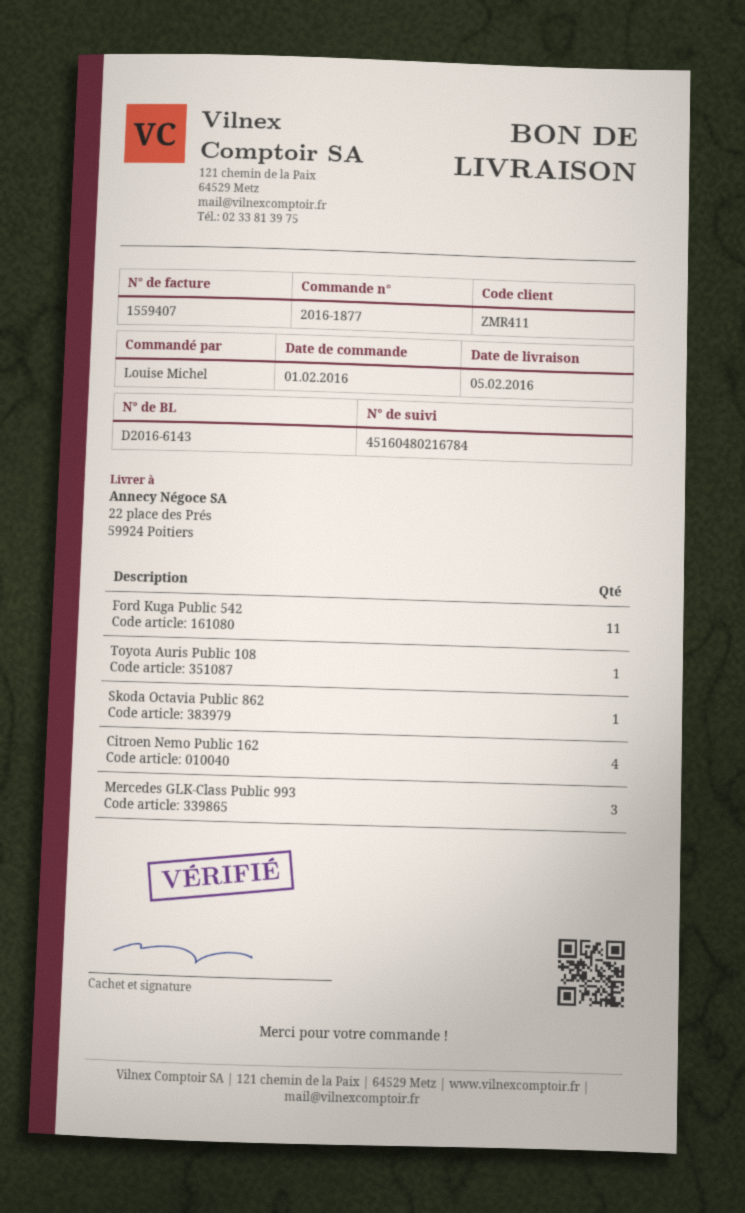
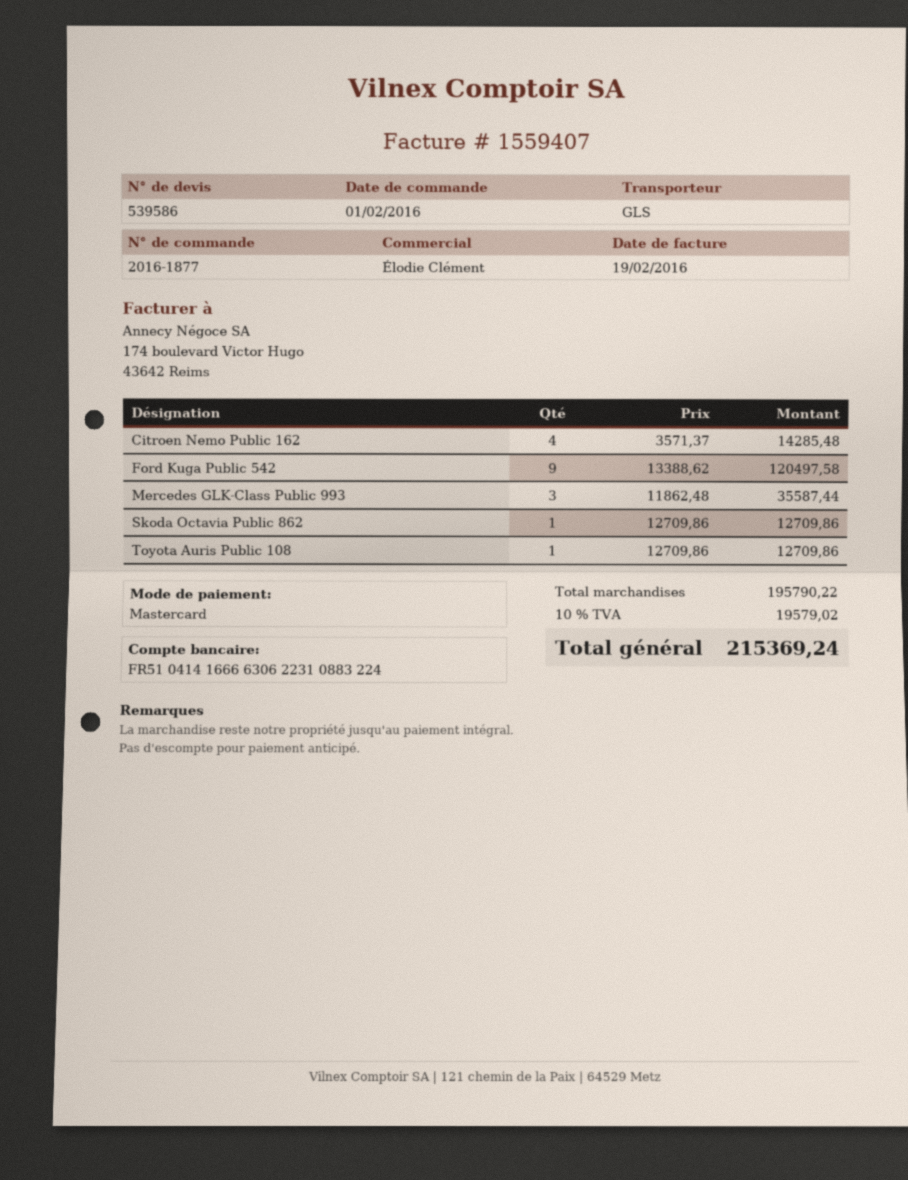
Ford Kuga Public 542: 11 -> 9

